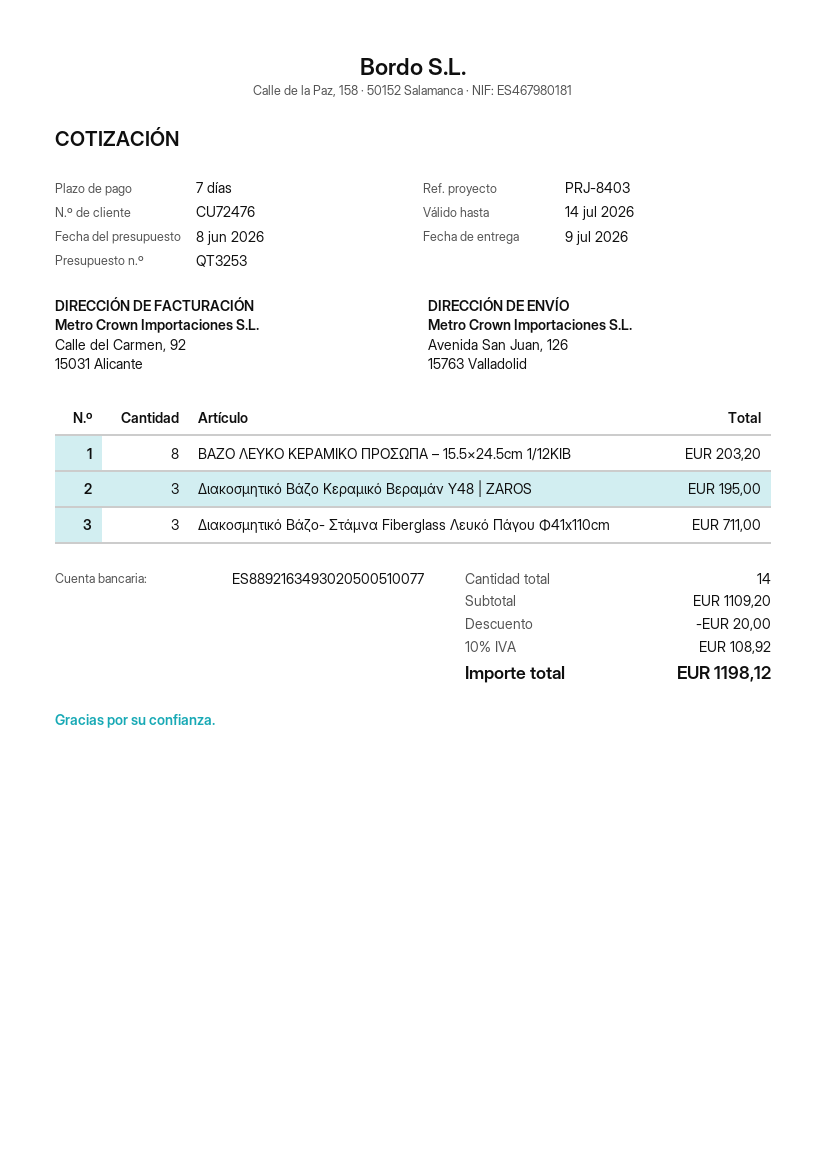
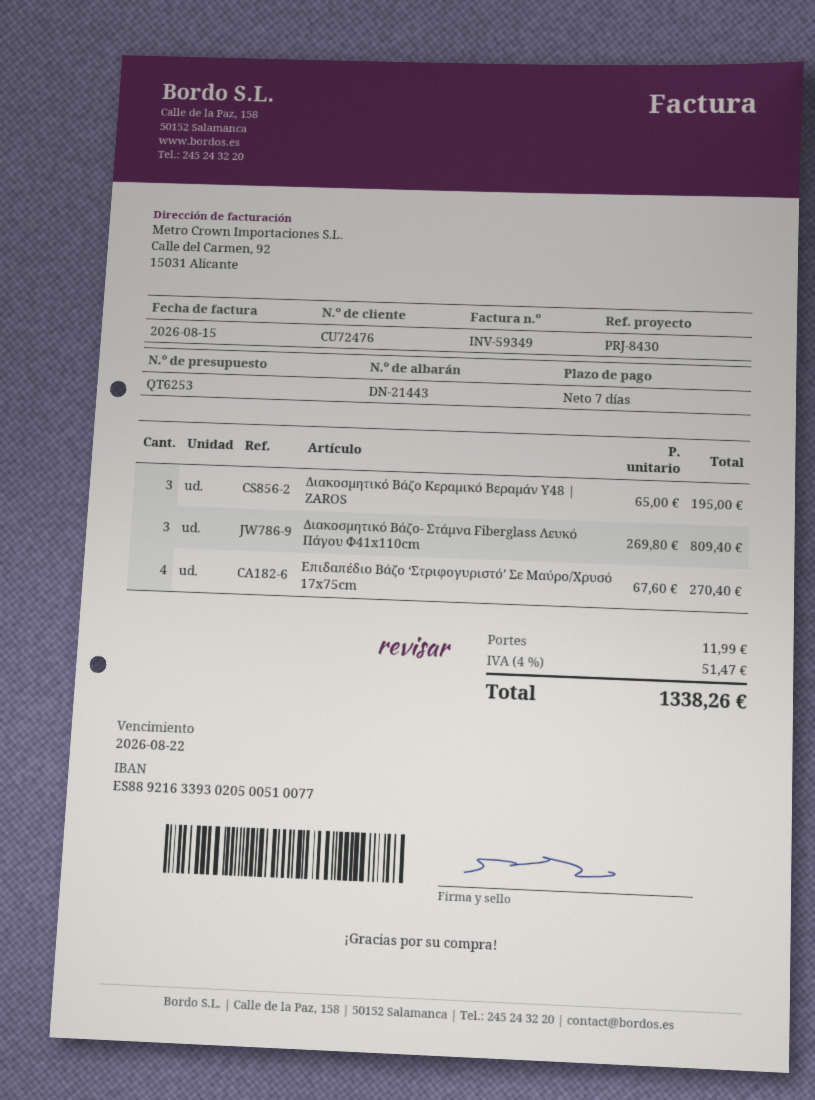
quote number: QT3253 -> QT6253
reference: PRJ-8403 -> PRJ-8430
bank account: ES8892163493020500510077 -> ES8892163393020500510077
ΒΑΖΟ ΛΕΥΚΟ ΚΕΡΑΜΙΚΟ ΠΡΟΣΩΠΑ – 15.5×24.5cm 1/12ΚΙΒ: 8 for 203.20 -> none
Διακοσμητικό Βάζο- Στάμνα Fiberglass Λευκό Πάγου Φ41x110cm: 3 for 711.00 -> 3 for 809.40
Επιδαπέδιο Βάζο ‘Στριφογυριστό’ Σε Μαύρο/Χρυσό 17x75cm: none -> 4 for 270.40
discount: 20.00 -> none
shipping: none -> 11.99
tax: 10% = 108.92 -> 4% = 51.47
total: 1198.12 -> 1338.26

